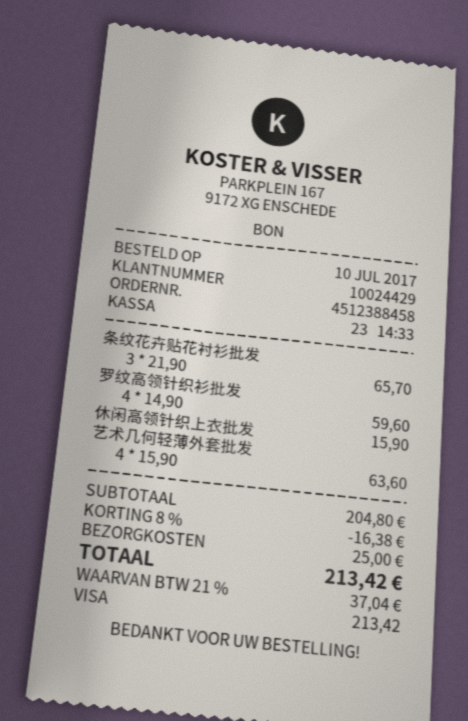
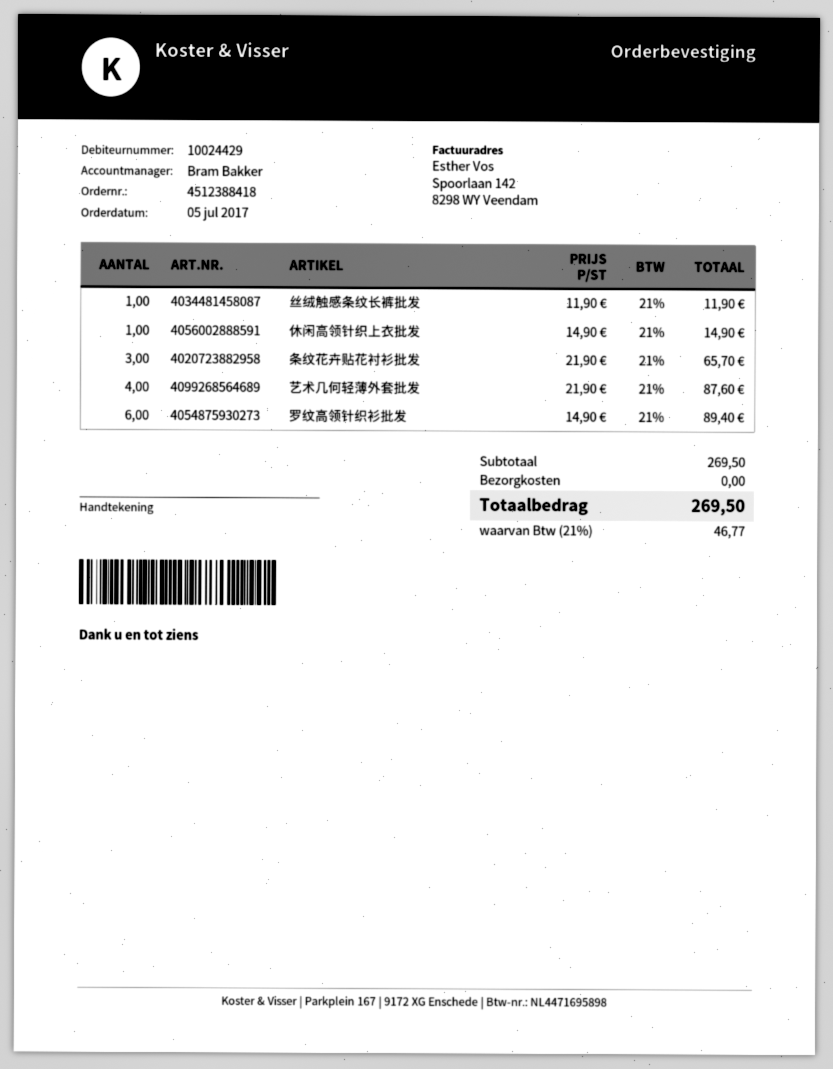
order number: 4512388458 -> 4512388418
order date: 2017-07-10 -> 2017-07-05
罗纹高领针织衫批发: 4 x 14.90 = 59.60 -> 6 x 14.90 = 89.40
休闲高领针织上衣批发: 1 x 15.90 = 15.90 -> 1 x 14.90 = 14.90
艺术几何轻薄外套批发: 4 x 15.90 = 63.60 -> 4 x 21.90 = 87.60
丝绒触感条纹长裤批发: none -> 1 x 11.90 = 11.90
subtotal: 204.80 -> 269.50
discount: 8% = 16.38 -> none
shipping: 25.00 -> 0.00
tax: 21% = 37.04 -> 21% = 46.77
total: 213.42 -> 269.50

